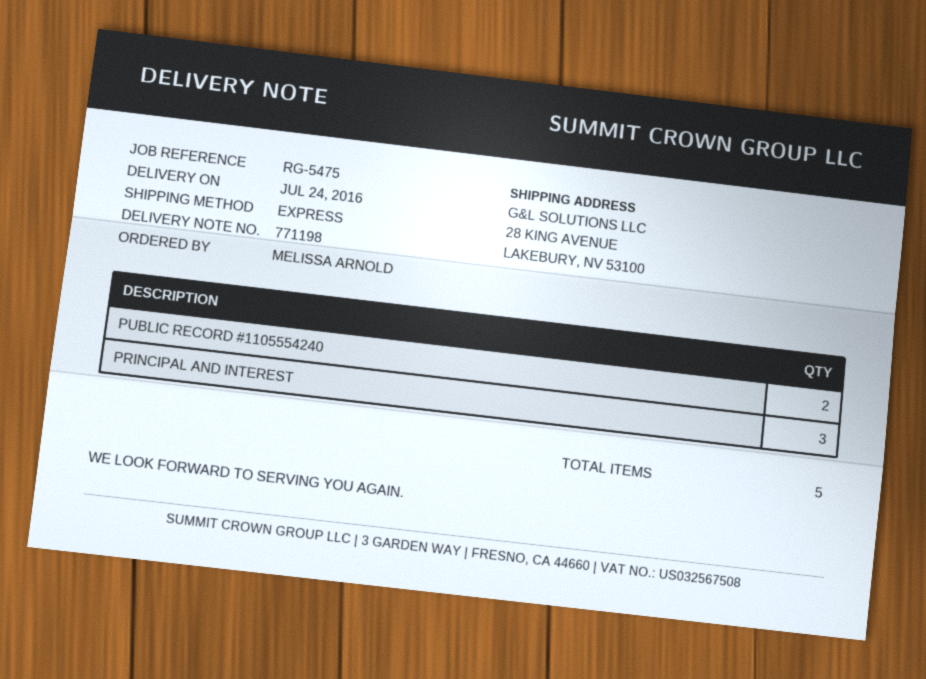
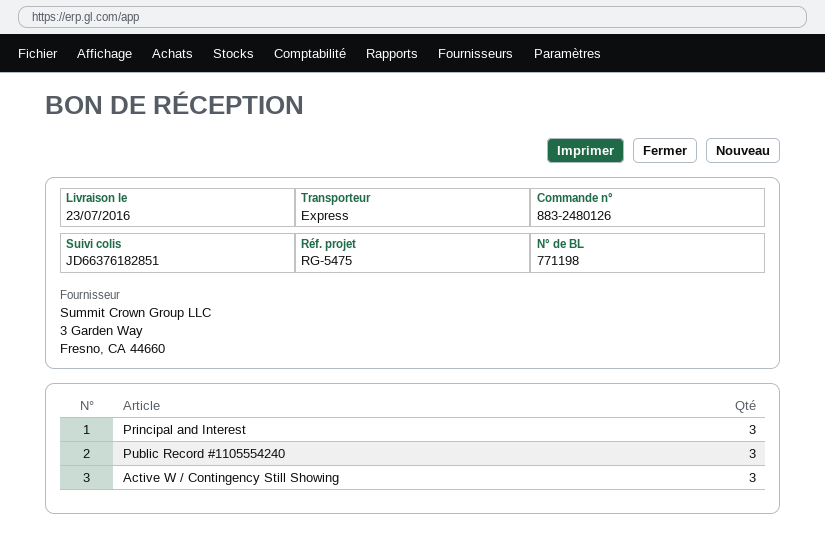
delivery date: 2016-07-24 -> 2016-07-23
PUBLIC RECORD #1105554240: 2 -> 3
Active W / Contingency Still Showing: none -> 3

